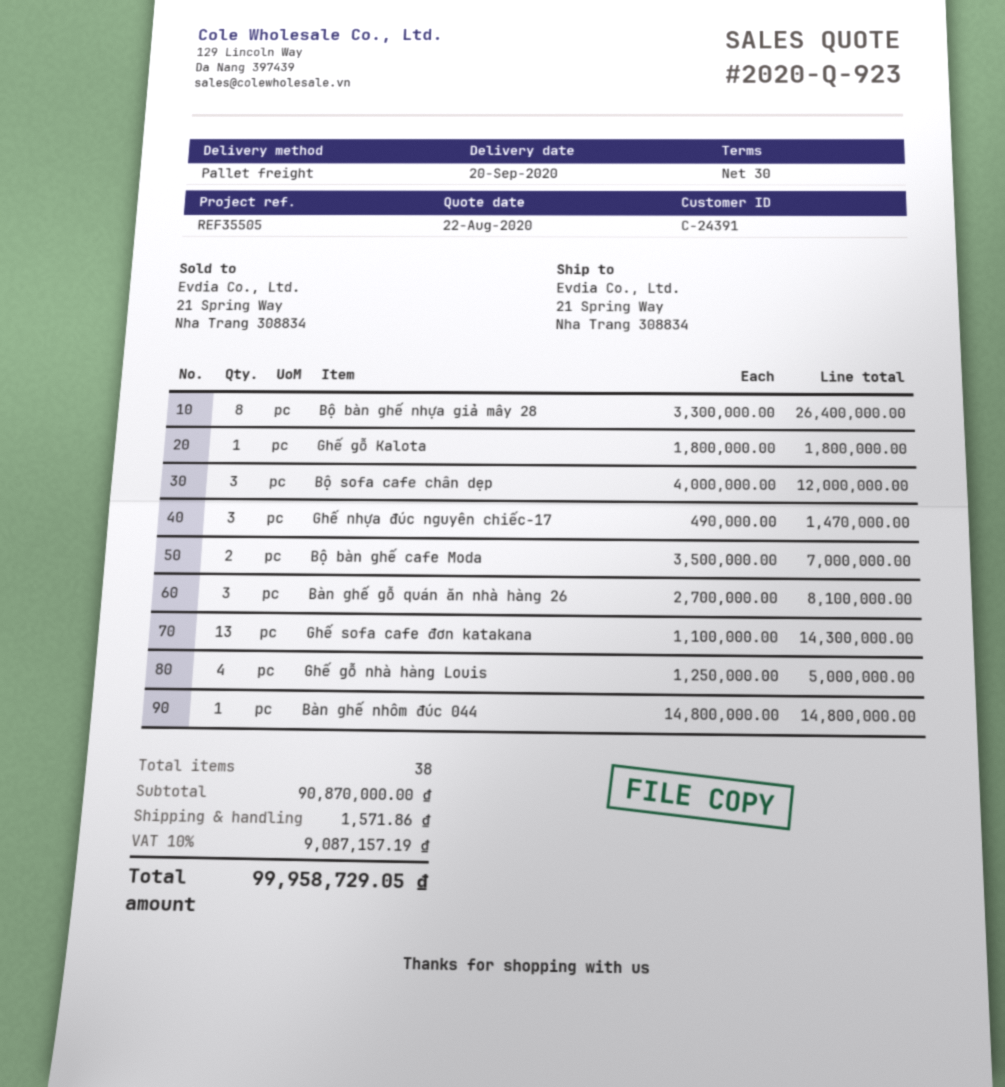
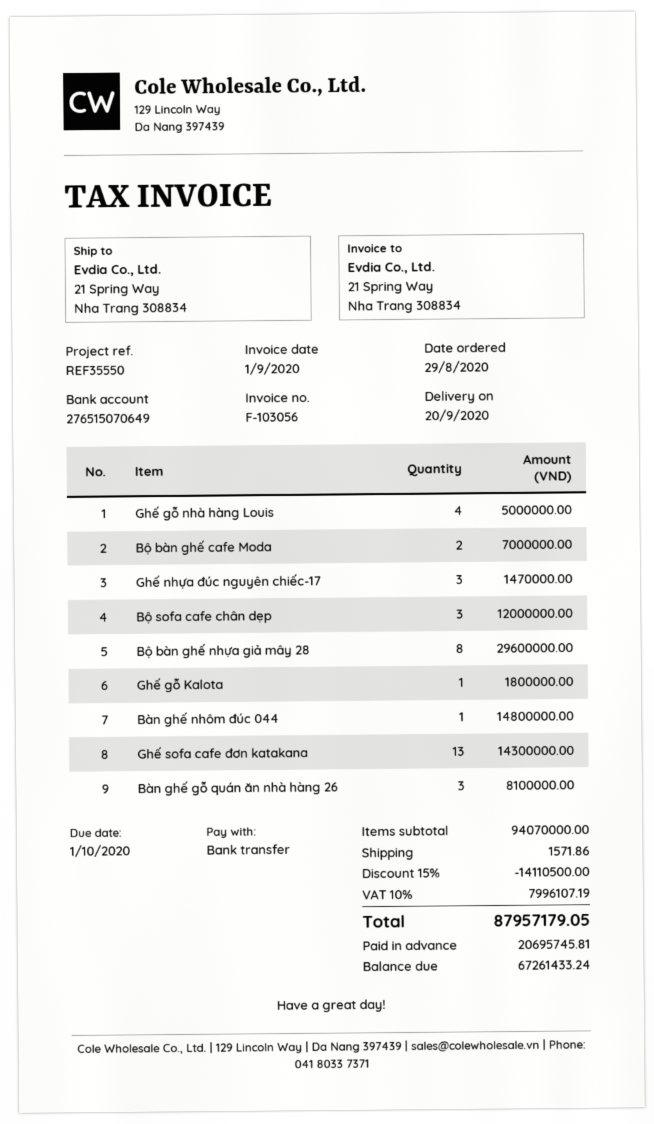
reference: REF35505 -> REF35550
Bộ bàn ghế nhựa giả mây 28: 8 for 26400000.00 -> 8 for 29600000.00
subtotal: 90870000.00 -> 94070000.00
discount: none -> 15% = 14110500.00
tax: 10% = 9087157.19 -> 10% = 7996107.19
total: 99958729.05 -> 87957179.05

